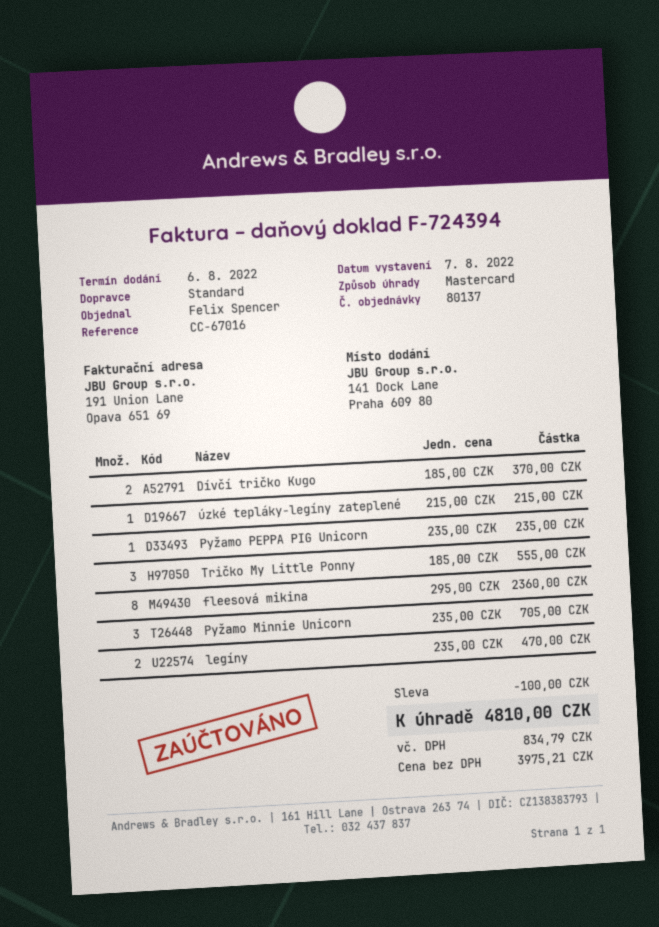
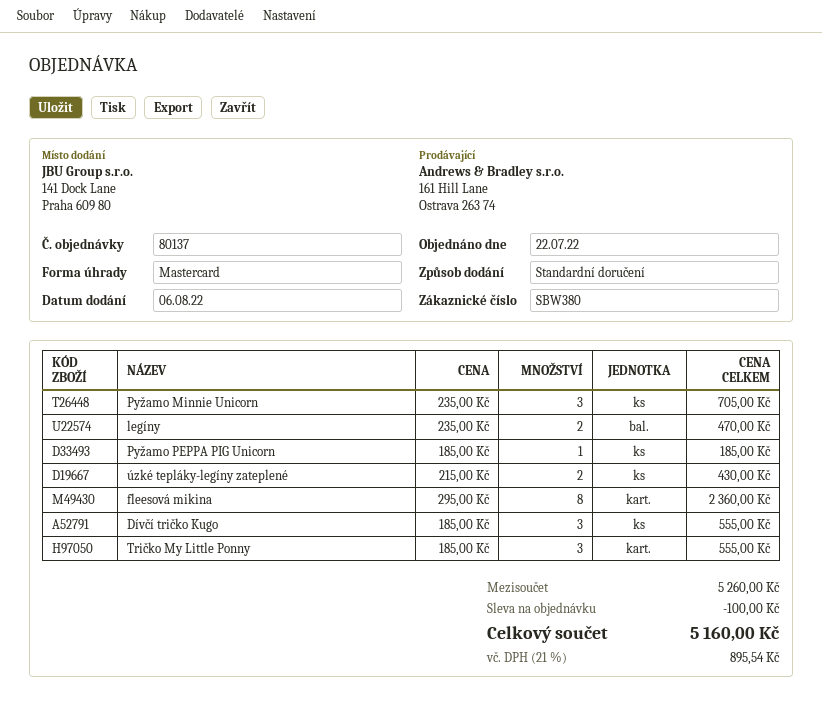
Dívčí tričko Kugo: 2 x 185.00 = 370.00 -> 3 x 185.00 = 555.00
úzké tepláky-legíny zateplené: 1 x 215.00 = 215.00 -> 2 x 215.00 = 430.00
Pyžamo PEPPA PIG Unicorn: 1 x 235.00 = 235.00 -> 1 x 185.00 = 185.00
tax: 834.79 -> 895.54
total: 4810.00 -> 5160.00

